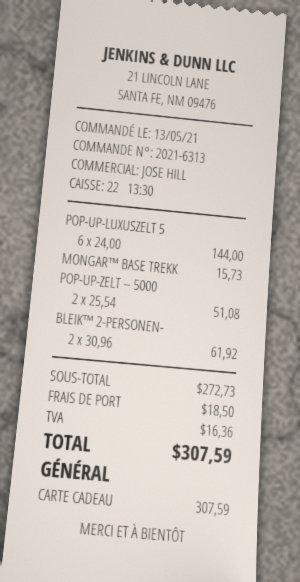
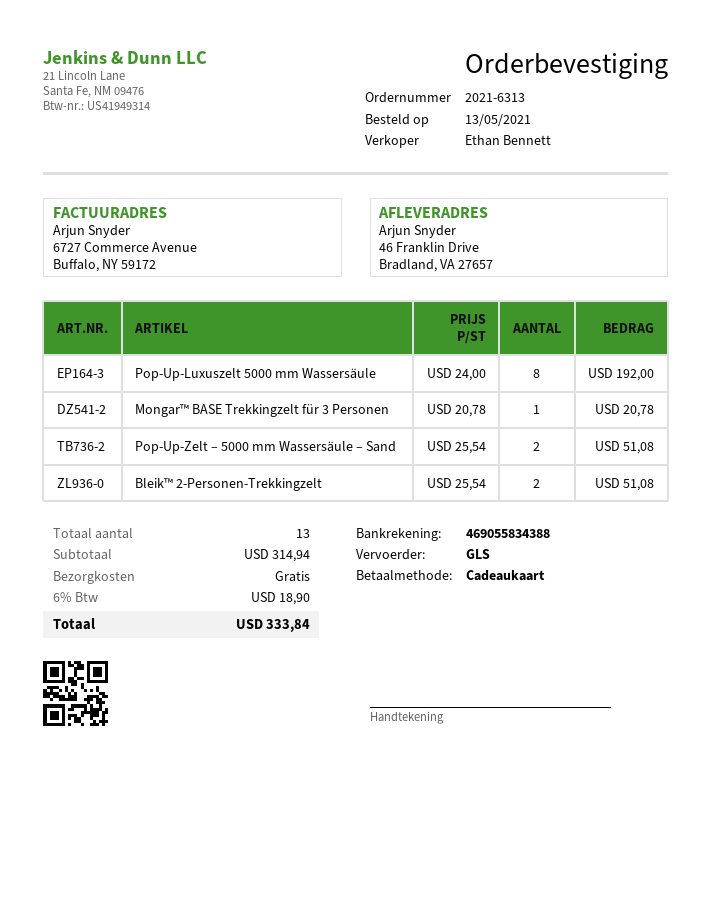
sales rep: JOSE HILL -> Ethan Bennett
POP-UP-LUXUSZELT 5: 6 x 24.00 = 144.00 -> 8 x 24.00 = 192.00
MONGAR™ BASE TREKK: 1 x 15.73 = 15.73 -> 1 x 20.78 = 20.78
BLEIK™ 2-PERSONEN-: 2 x 30.96 = 61.92 -> 2 x 25.54 = 51.08
subtotal: 272.73 -> 314.94
shipping: 18.50 -> 0.00
tax: 16.36 -> 18.90
total: 307.59 -> 333.84

